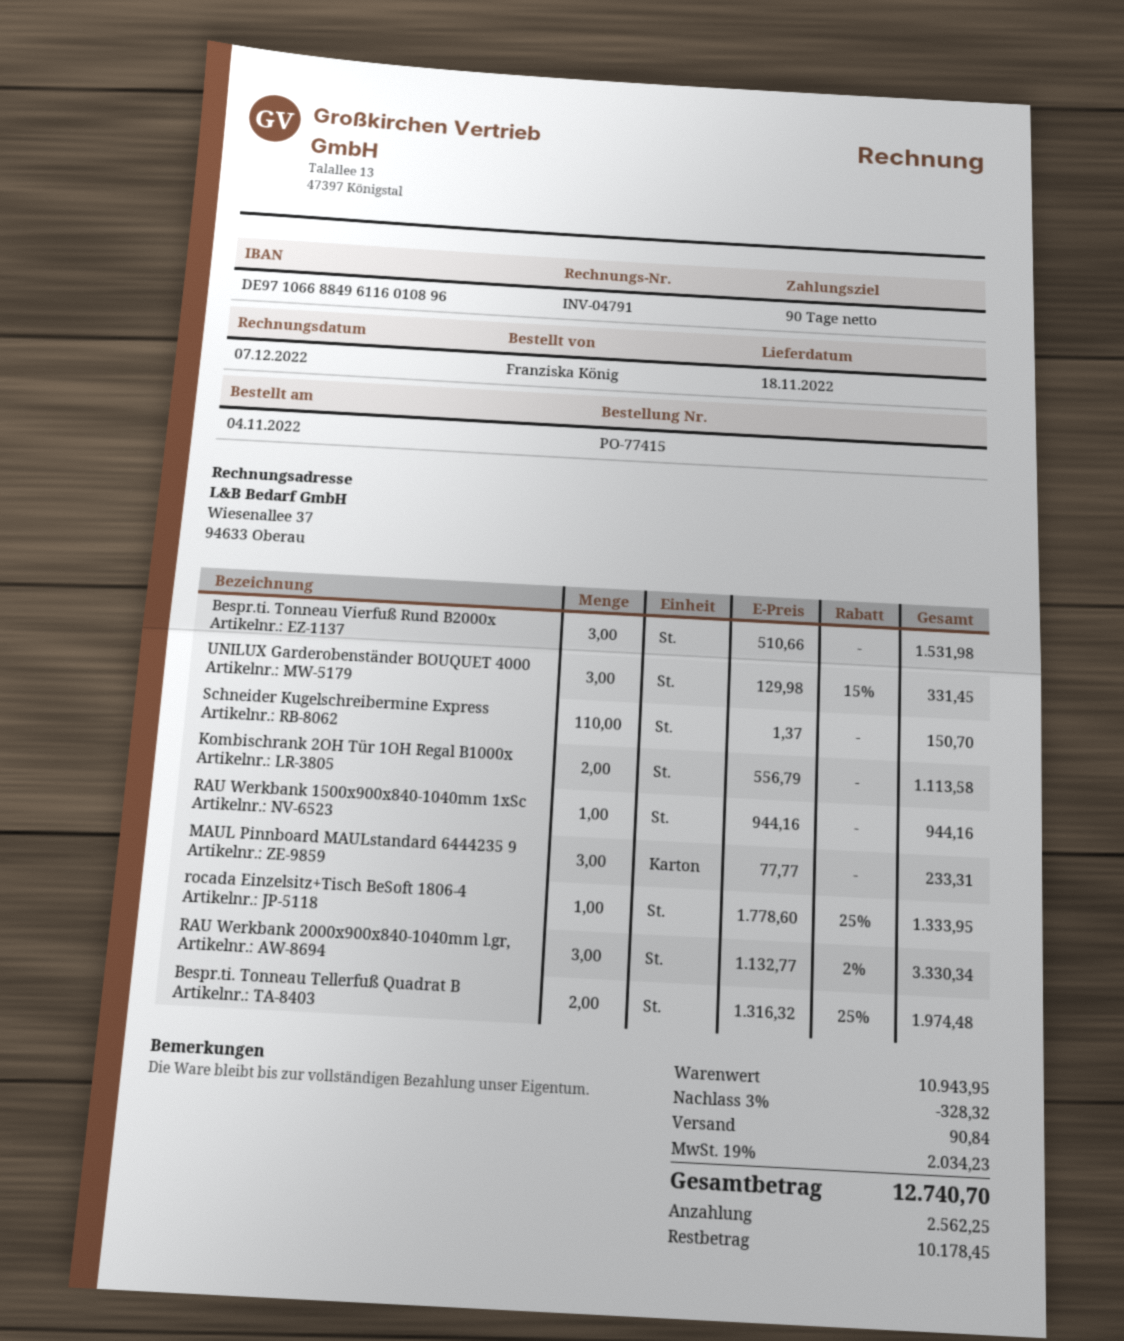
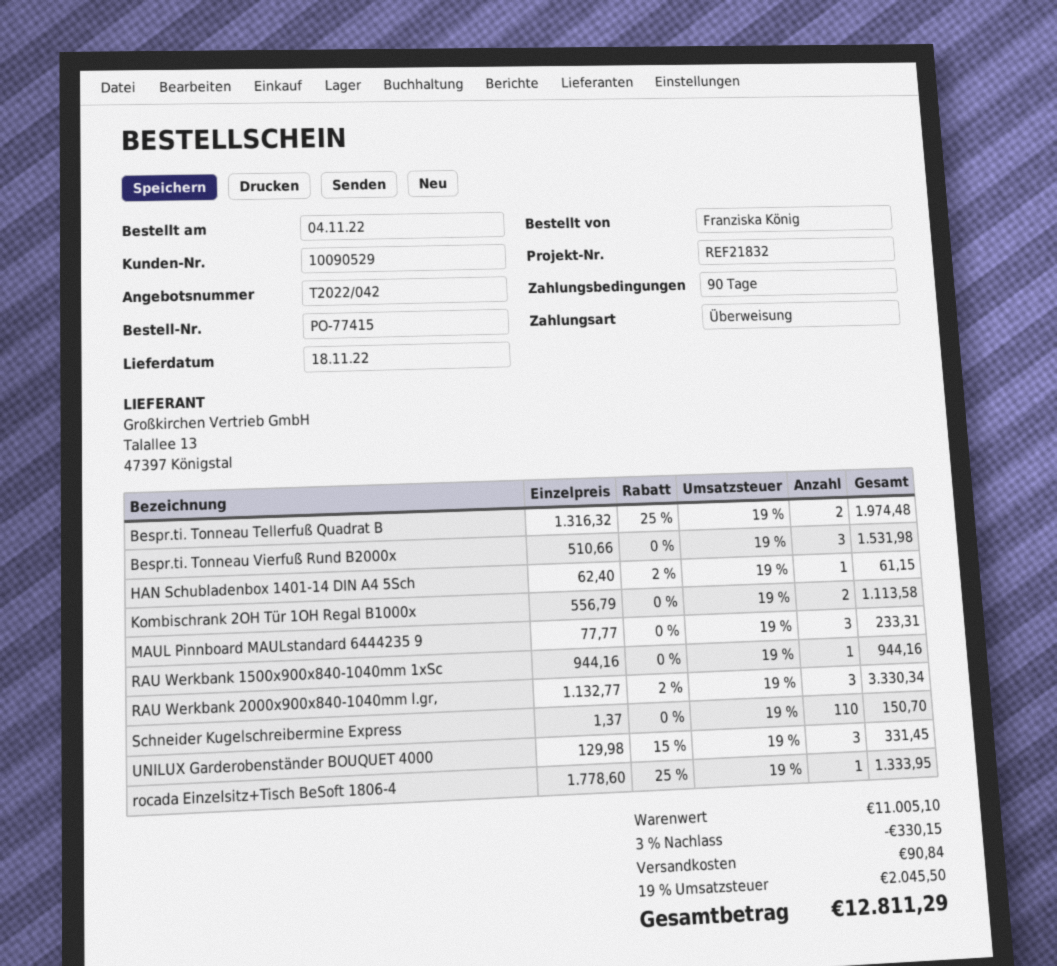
HAN Schubladenbox 1401-14 DIN A4 5Sch: none -> 1 x 62.40 - 2% = 61.15
subtotal: 10943.95 -> 11005.10
discount: 3% = 328.32 -> 3% = 330.15
tax: 19% = 2034.23 -> 19% = 2045.50
total: 12740.70 -> 12811.29

